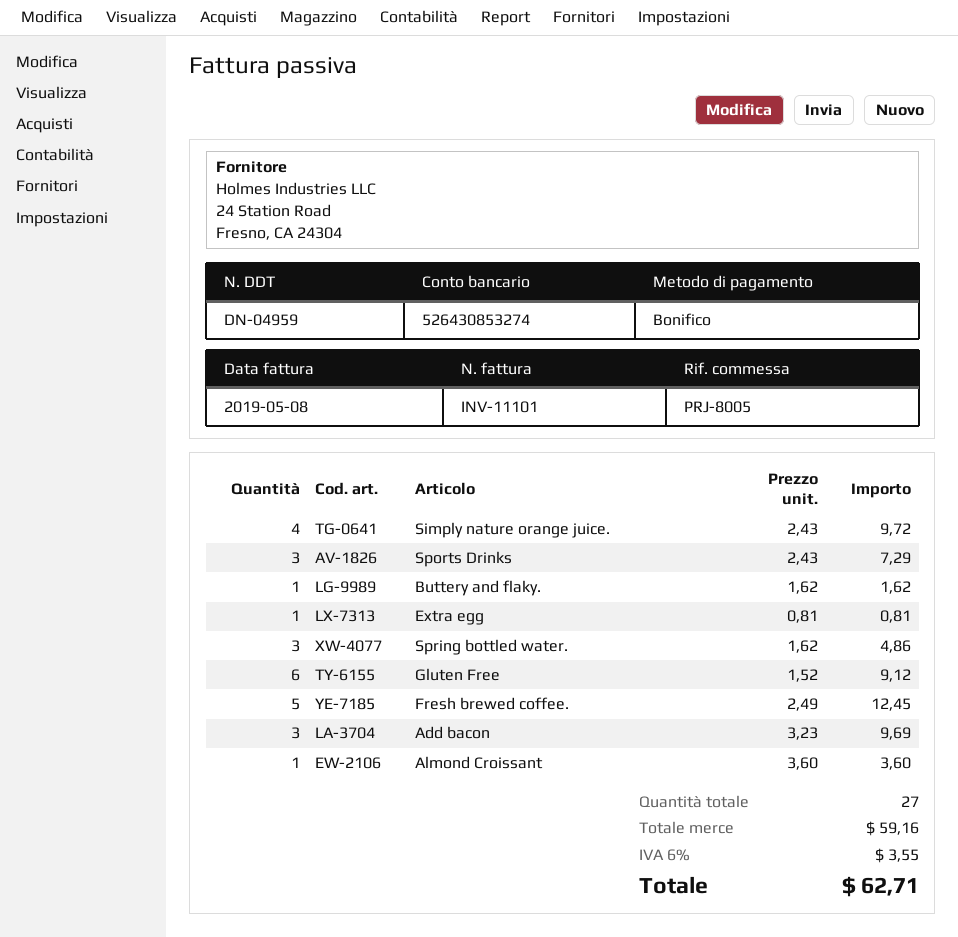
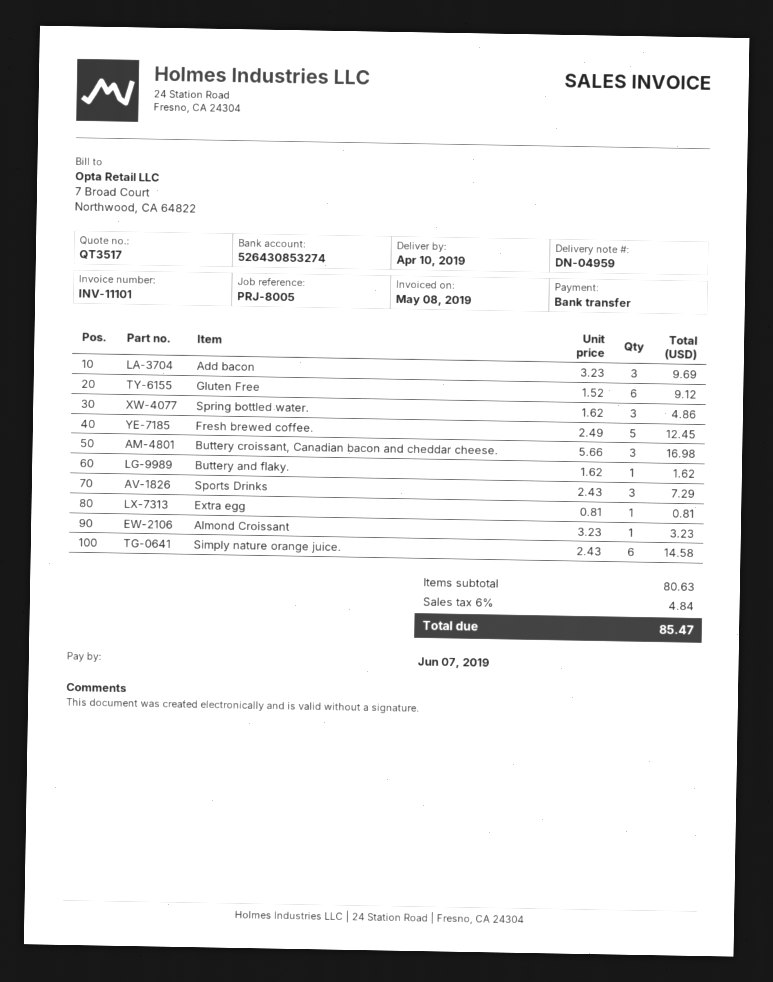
Simply nature orange juice.: 4 x 2.43 = 9.72 -> 6 x 2.43 = 14.58
Almond Croissant: 1 x 3.60 = 3.60 -> 1 x 3.23 = 3.23
Buttery croissant, Canadian bacon and cheddar cheese.: none -> 3 x 5.66 = 16.98
subtotal: 59.16 -> 80.63
tax: 6% = 3.55 -> 6% = 4.84
total: 62.71 -> 85.47

